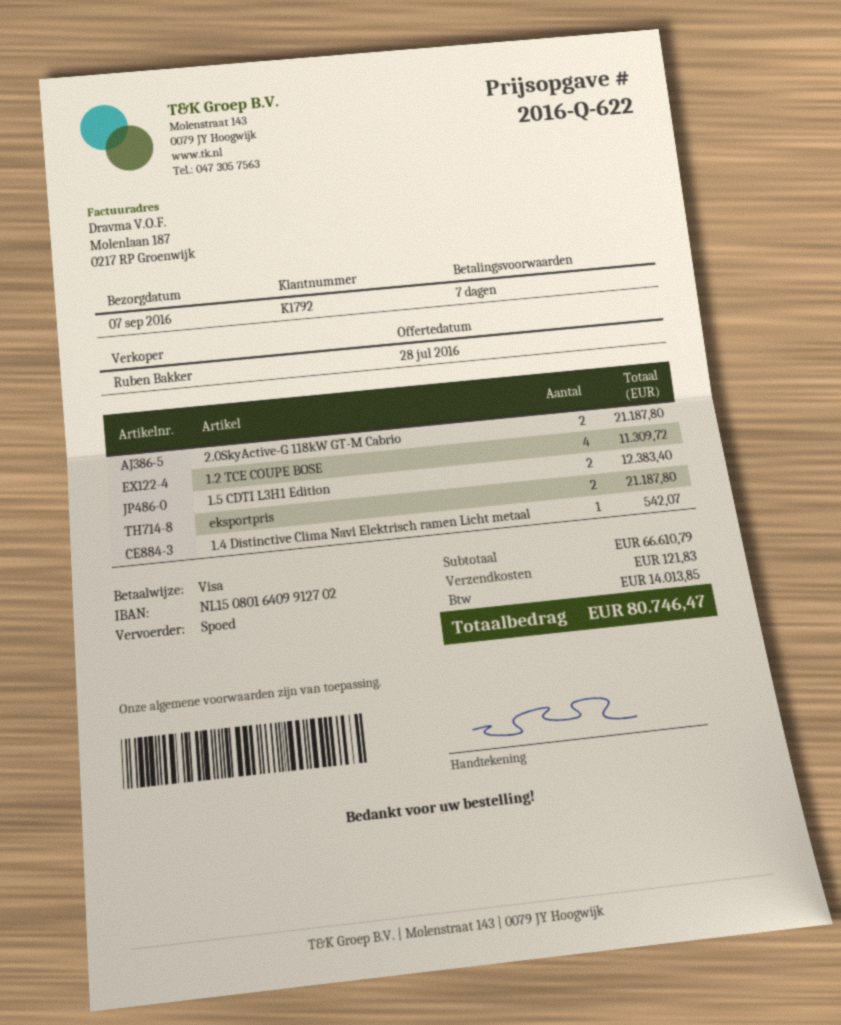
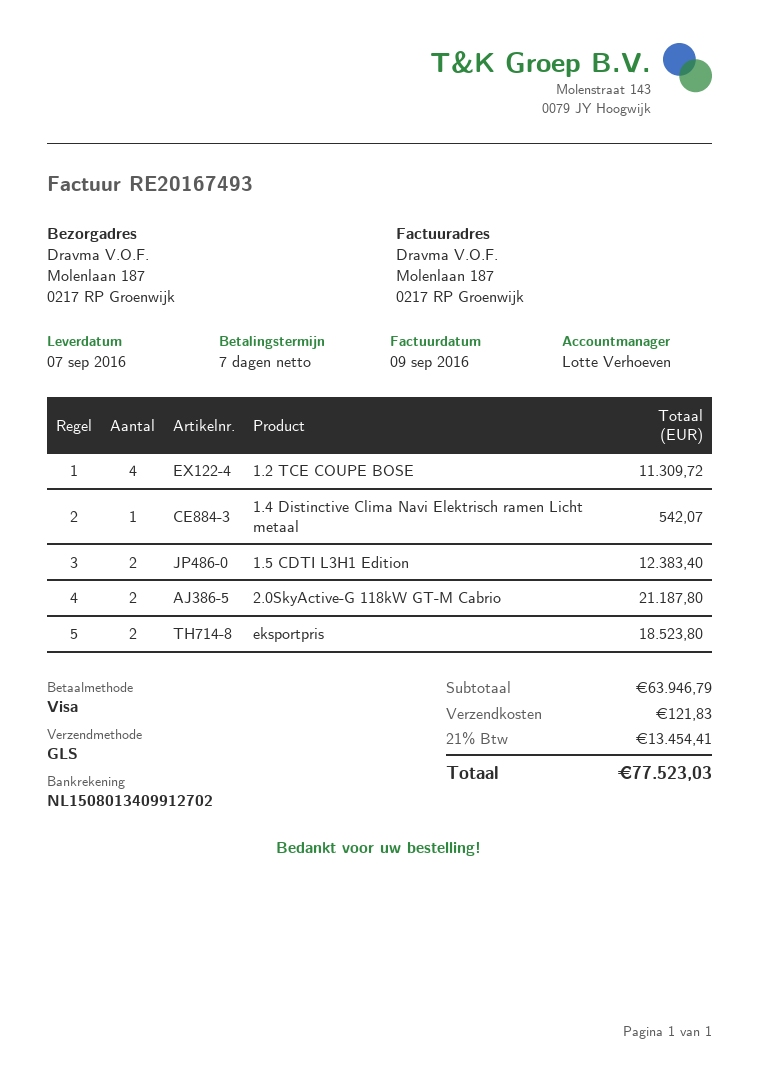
sales rep: Ruben Bakker -> Lotte Verhoeven
bank account: NL1508016409912702 -> NL1508013409912702
shipping method: express -> GLS
eksportpris: 2 for 21187.80 -> 2 for 18523.80
subtotal: 66610.79 -> 63946.79
tax: 14013.85 -> 13454.41
total: 80746.47 -> 77523.03

